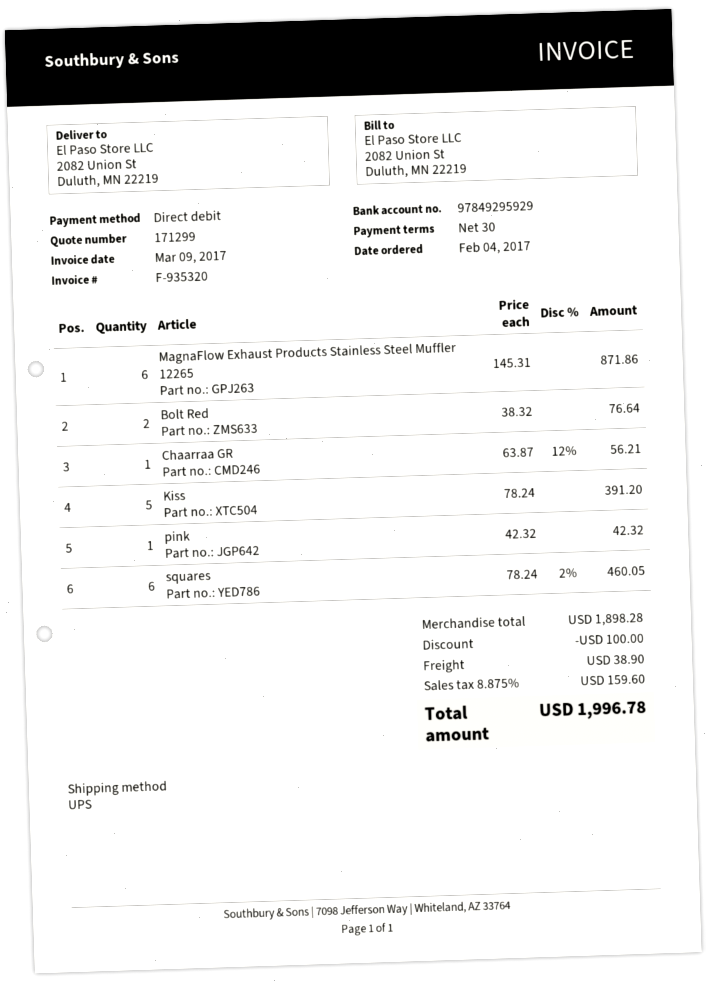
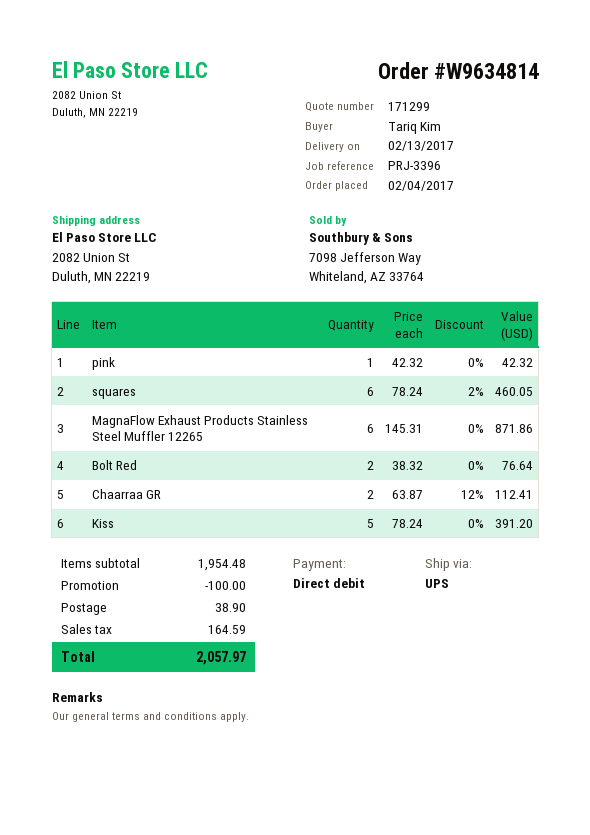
Chaarraa GR: 1 x 63.87 - 12% = 56.21 -> 2 x 63.87 - 12% = 112.41
subtotal: 1898.28 -> 1954.48
tax: 159.60 -> 164.59
total: 1996.78 -> 2057.97

